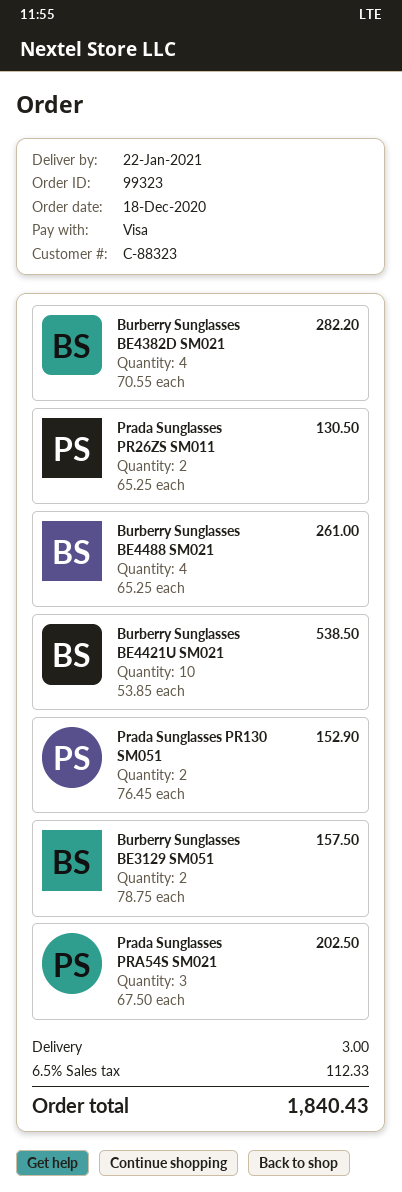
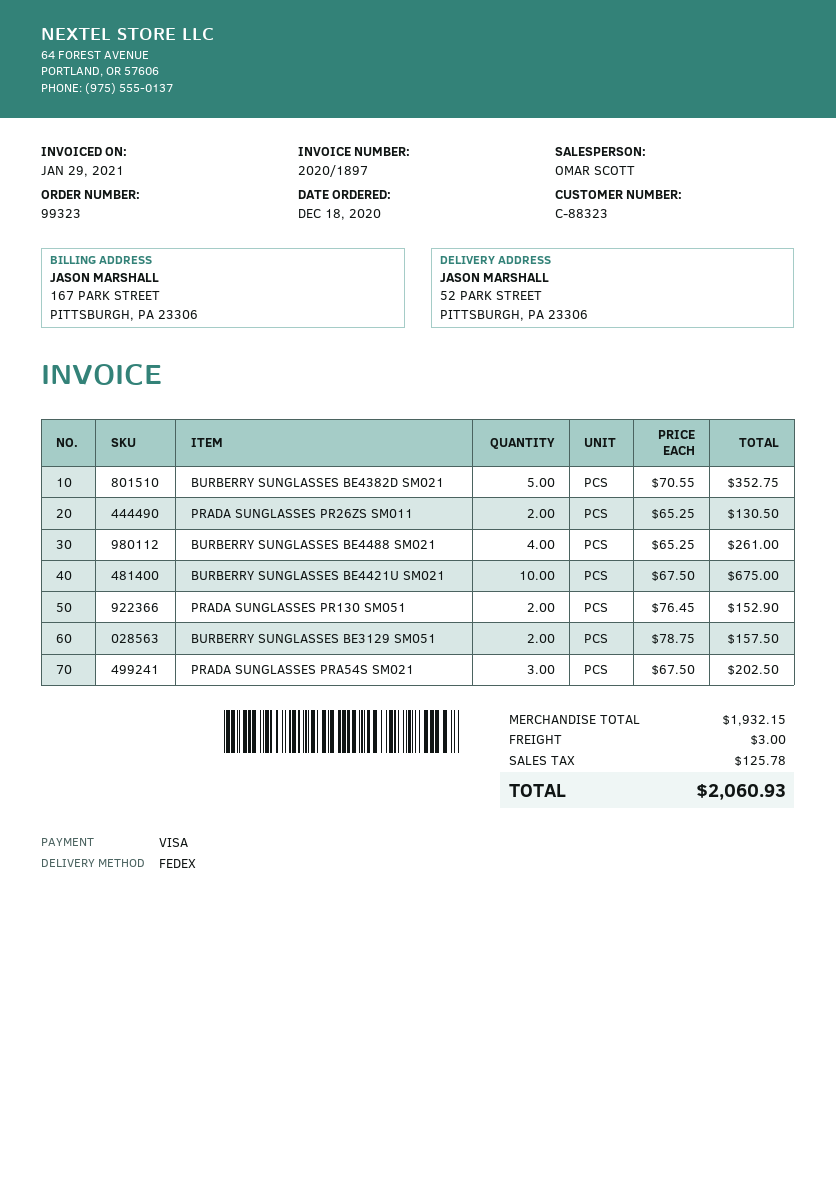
Burberry Sunglasses BE4382D SM021: 4 x 70.55 = 282.20 -> 5 x 70.55 = 352.75
Burberry Sunglasses BE4421U SM021: 10 x 53.85 = 538.50 -> 10 x 67.50 = 675.00
tax: 112.33 -> 125.78
total: 1840.43 -> 2060.93

